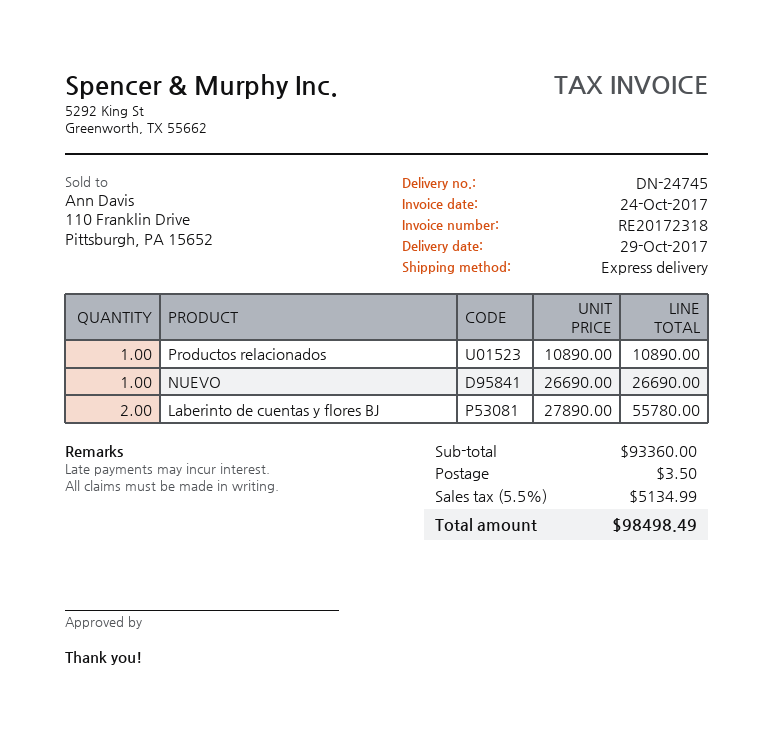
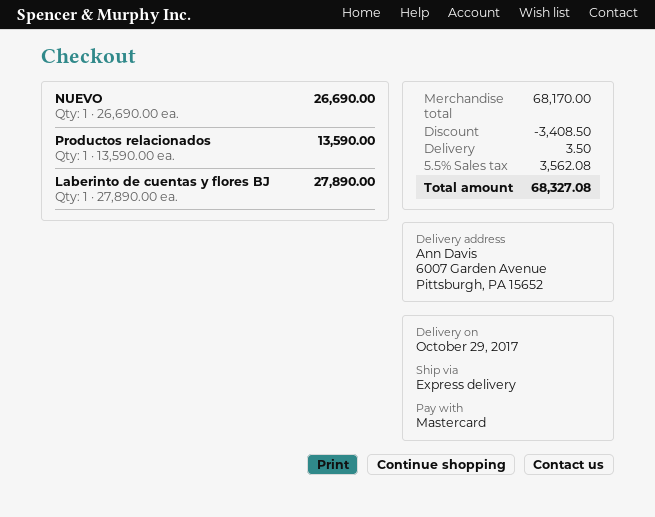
Productos relacionados: 1 x 10890.00 = 10890.00 -> 1 x 13590.00 = 13590.00
Laberinto de cuentas y flores BJ: 2 x 27890.00 = 55780.00 -> 1 x 27890.00 = 27890.00
subtotal: 93360.00 -> 68170.00
discount: none -> 3408.50
tax: 5.5% = 5134.99 -> 5.5% = 3562.08
total: 98498.49 -> 68327.08

